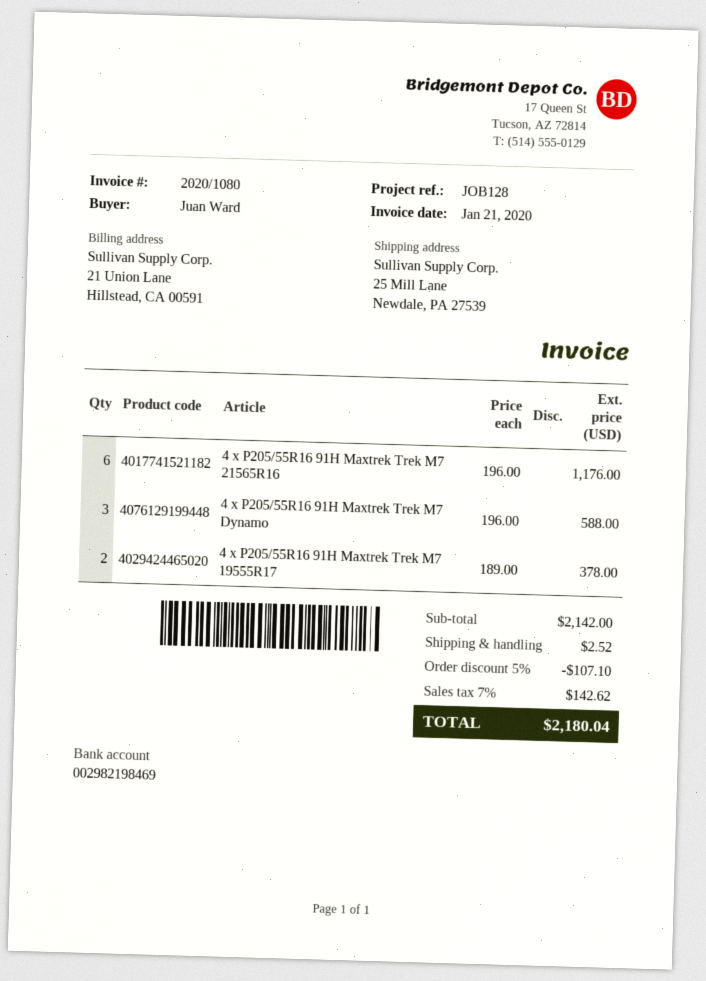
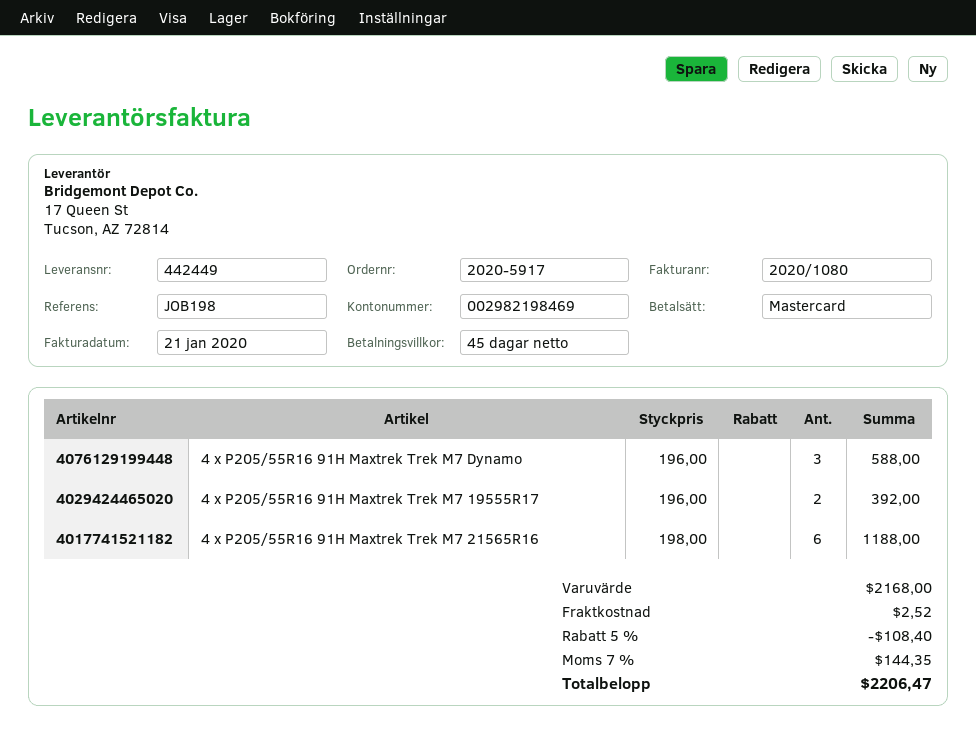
reference: JOB128 -> JOB198
4 x P205/55R16 91H Maxtrek Trek M7 21565R16: 6 x 196.00 = 1176.00 -> 6 x 198.00 = 1188.00
4 x P205/55R16 91H Maxtrek Trek M7 19555R17: 2 x 189.00 = 378.00 -> 2 x 196.00 = 392.00
subtotal: 2142.00 -> 2168.00
discount: 5% = 107.10 -> 5% = 108.40
tax: 7% = 142.62 -> 7% = 144.35
total: 2180.04 -> 2206.47

